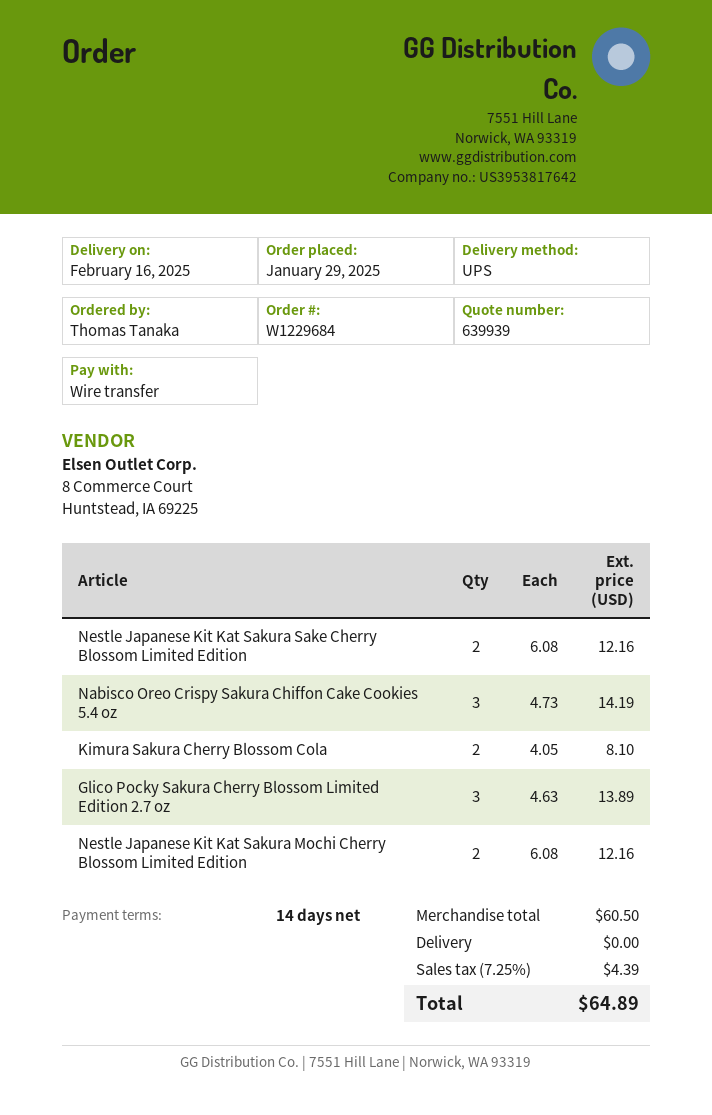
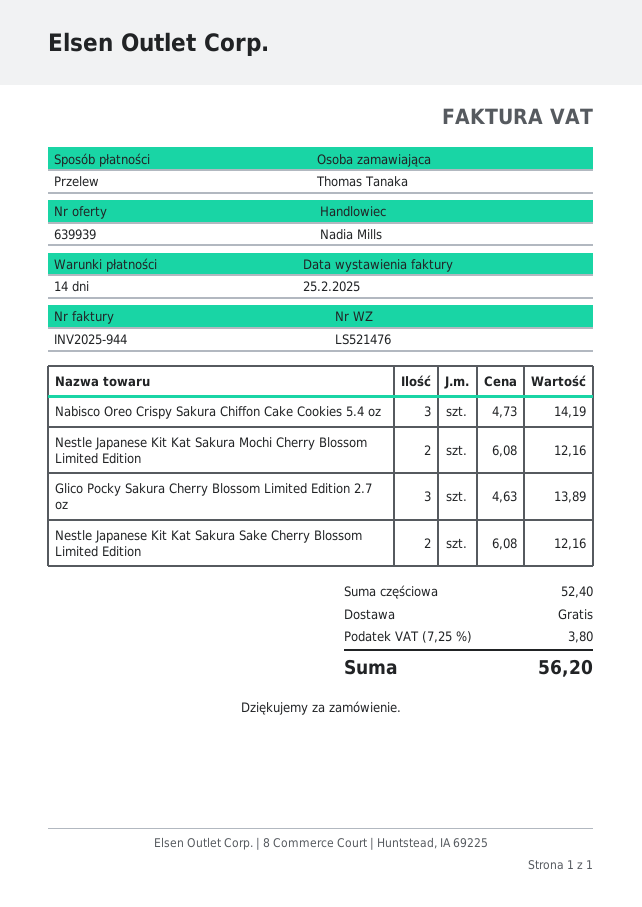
Kimura Sakura Cherry Blossom Cola: 2 x 4.05 = 8.10 -> none
subtotal: 60.50 -> 52.40
tax: 7.25% = 4.39 -> 7.25% = 3.80
total: 64.89 -> 56.20

